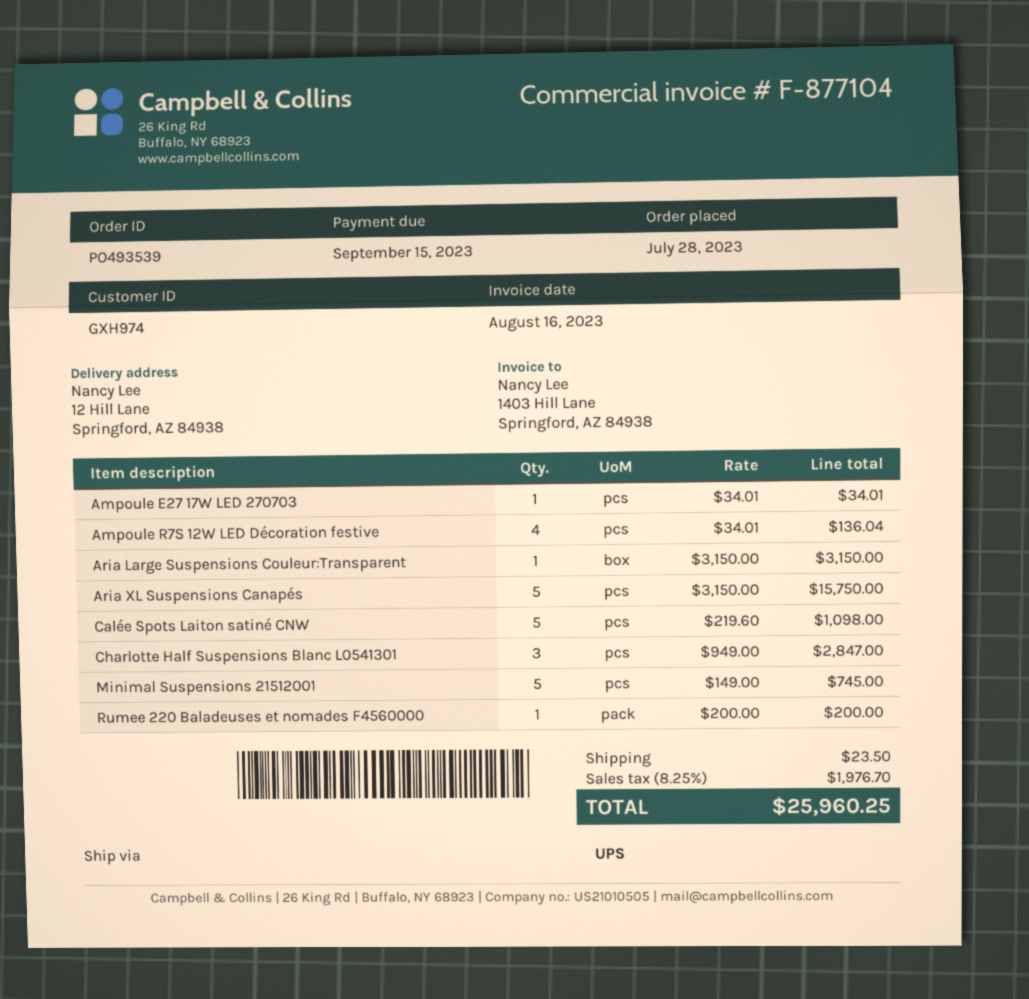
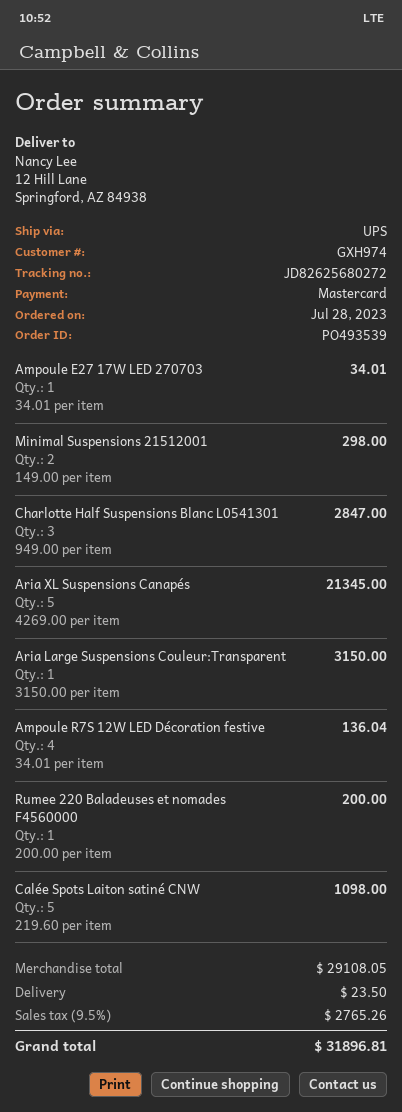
Aria XL Suspensions Canapés: 5 x 3150.00 = 15750.00 -> 5 x 4269.00 = 21345.00
Minimal Suspensions 21512001: 5 x 149.00 = 745.00 -> 2 x 149.00 = 298.00
tax: 8.25% = 1976.70 -> 9.5% = 2765.26
total: 25960.25 -> 31896.81

